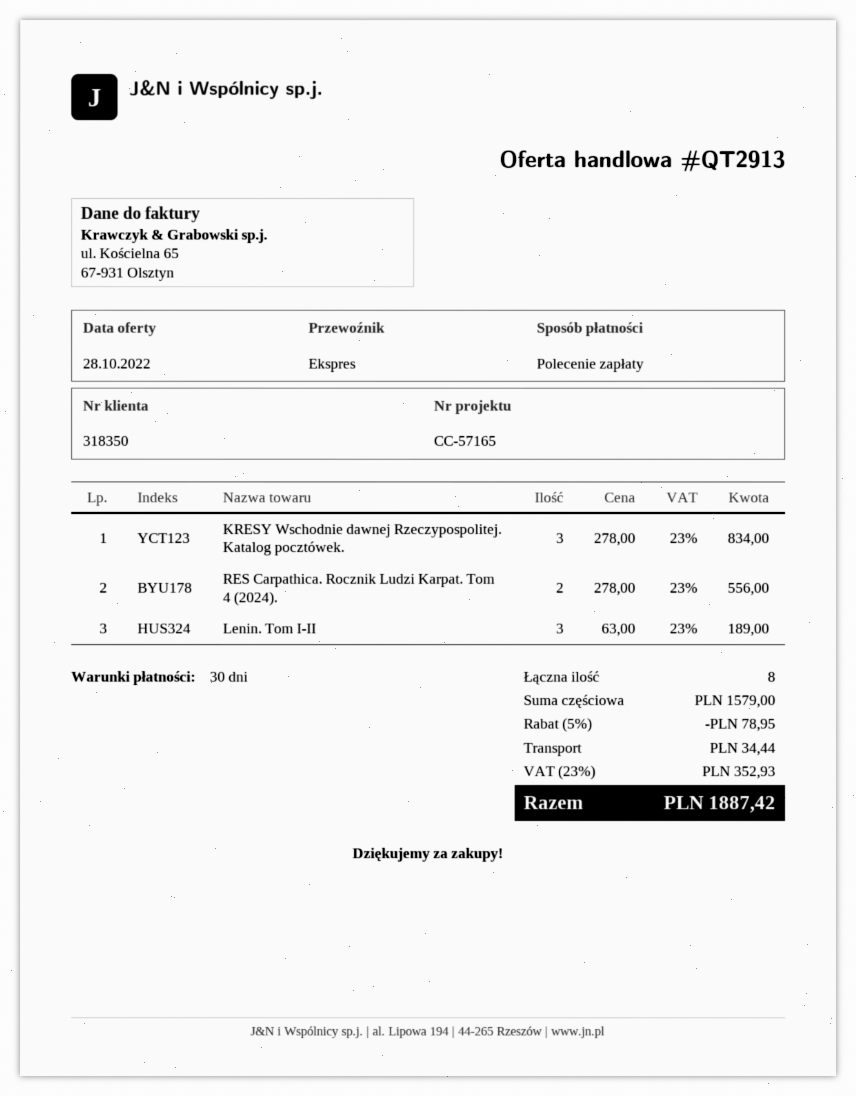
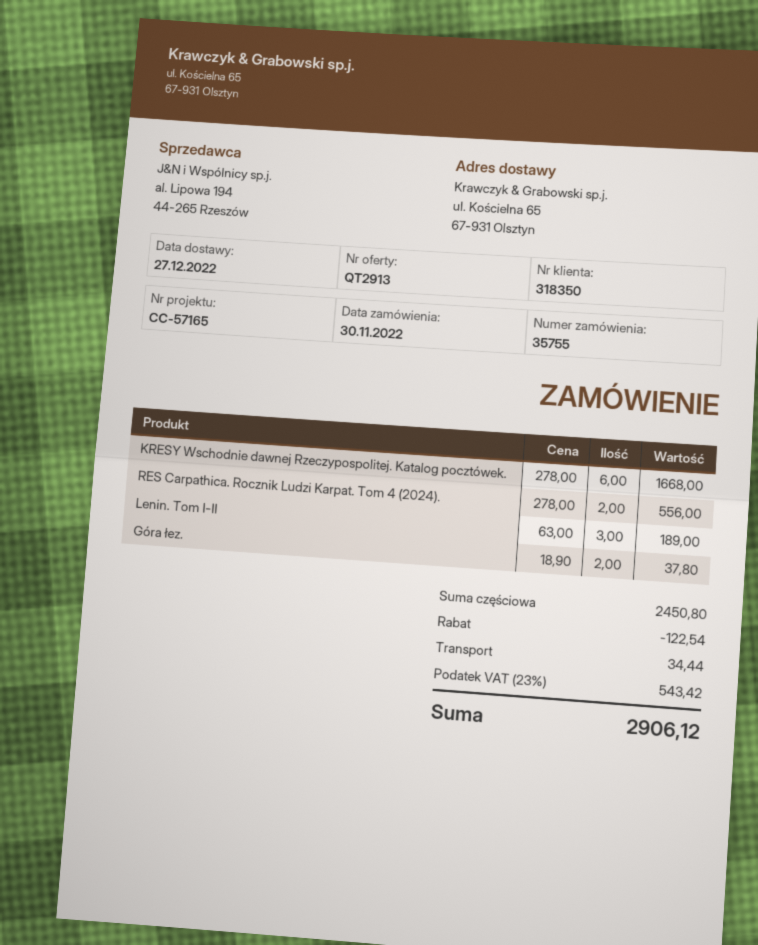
KRESY Wschodnie dawnej Rzeczypospolitej. Katalog pocztówek.: 3 x 278.00 = 834.00 -> 6 x 278.00 = 1668.00
Góra łez.: none -> 2 x 18.90 = 37.80
subtotal: 1579.00 -> 2450.80
discount: 78.95 -> 122.54
tax: 23% = 352.93 -> 23% = 543.42
total: 1887.42 -> 2906.12

